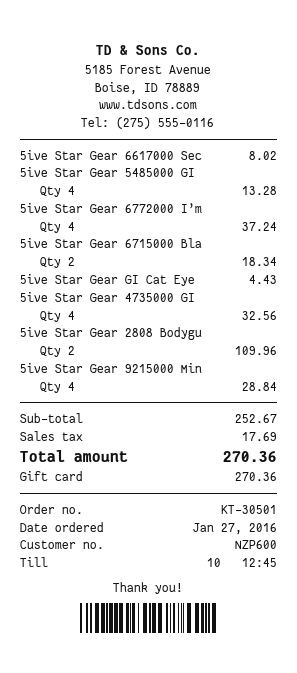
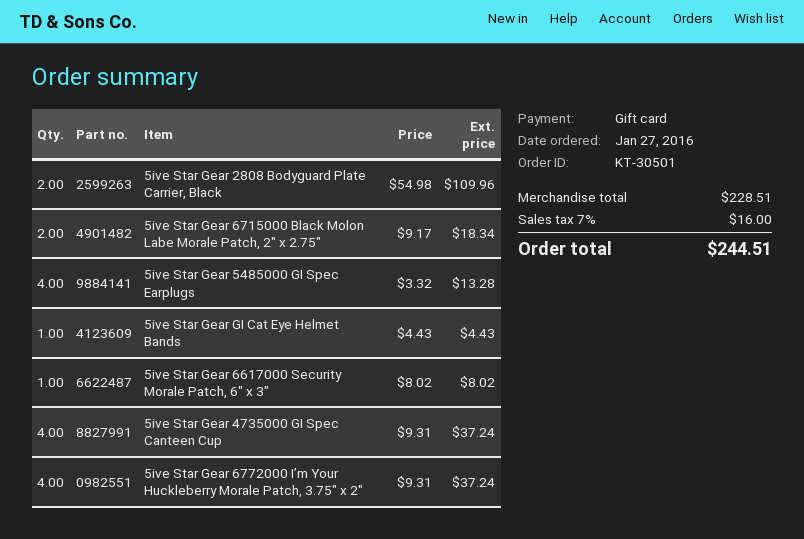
5ive Star Gear 4735000 GI: 4 for 32.56 -> 4 for 37.24
5ive Star Gear 9215000 Min: 4 for 28.84 -> none
subtotal: 252.67 -> 228.51
tax: 17.69 -> 16.00
total: 270.36 -> 244.51

